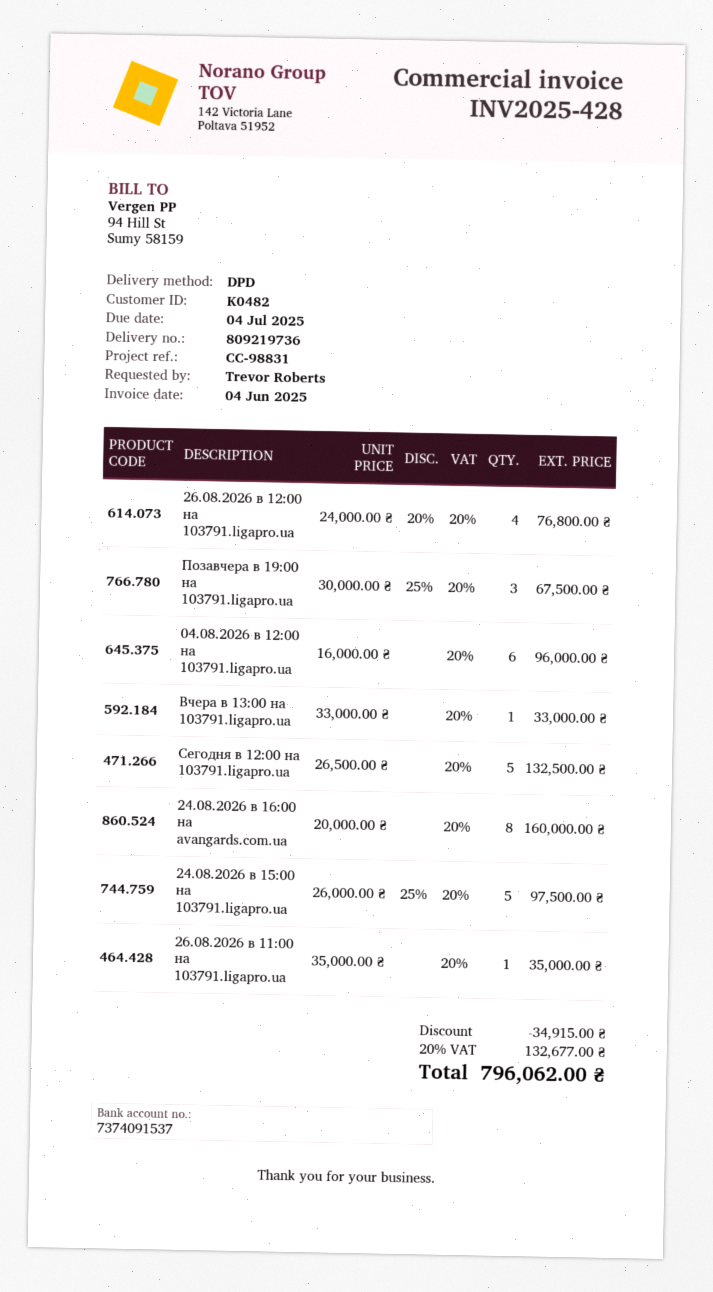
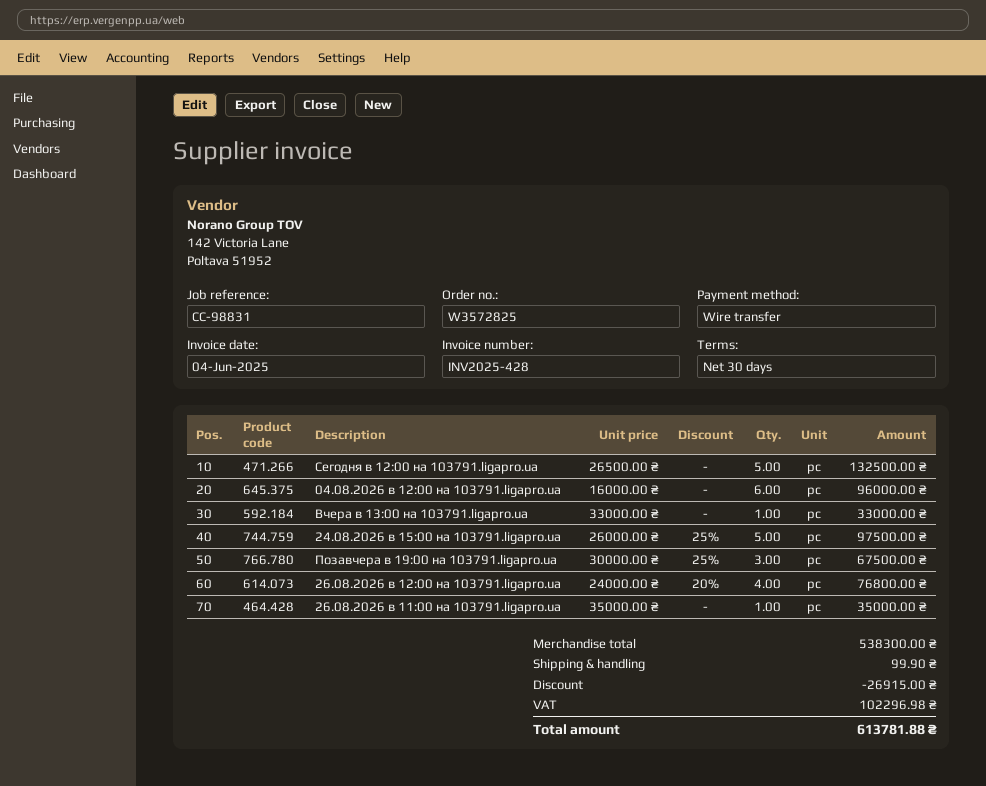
24.08.2026 в 16:00 на avangards.com.ua: 8 x 20000.00 = 160000.00 -> none
discount: 34915.00 -> 26915.00
shipping: none -> 99.90
tax: 132677.00 -> 102296.98
total: 796062.00 -> 613781.88

